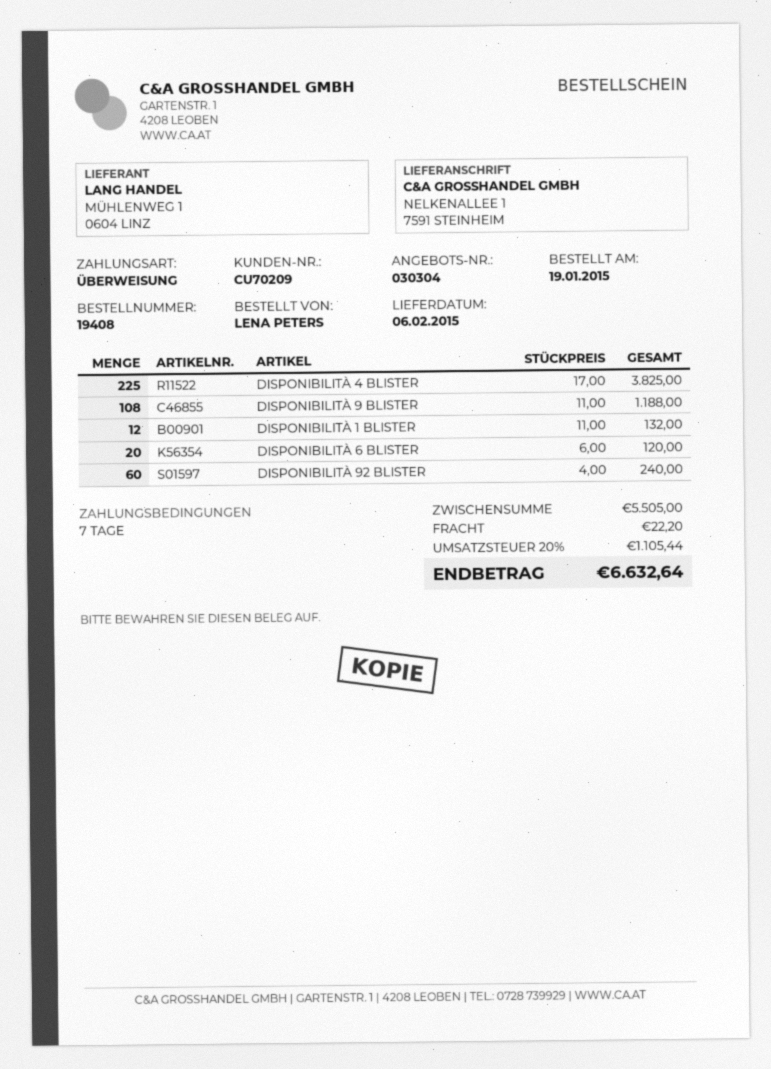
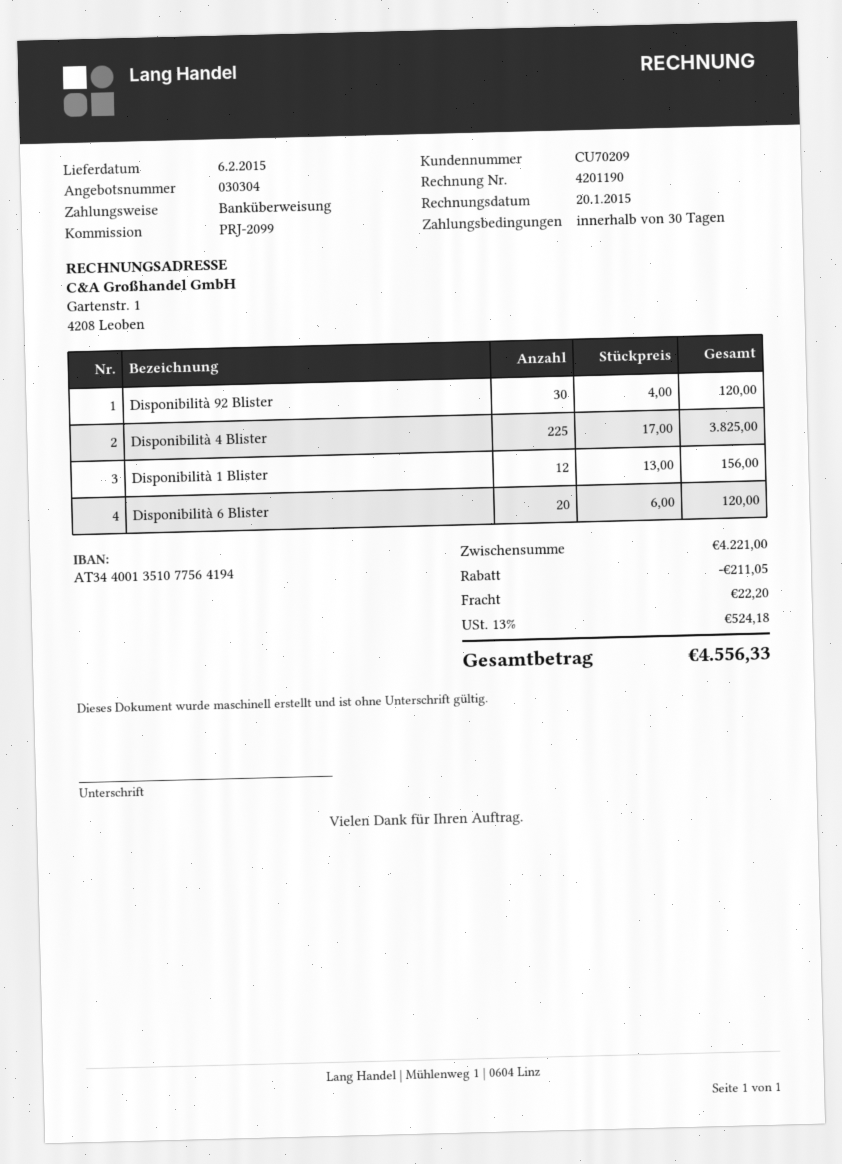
payment terms: 7 days -> 30 days
DISPONIBILITÀ 9 BLISTER: 108 x 11.00 = 1188.00 -> none
DISPONIBILITÀ 1 BLISTER: 12 x 11.00 = 132.00 -> 12 x 13.00 = 156.00
DISPONIBILITÀ 92 BLISTER: 60 x 4.00 = 240.00 -> 30 x 4.00 = 120.00
subtotal: 5505.00 -> 4221.00
discount: none -> 211.05
tax: 20% = 1105.44 -> 13% = 524.18
total: 6632.64 -> 4556.33

